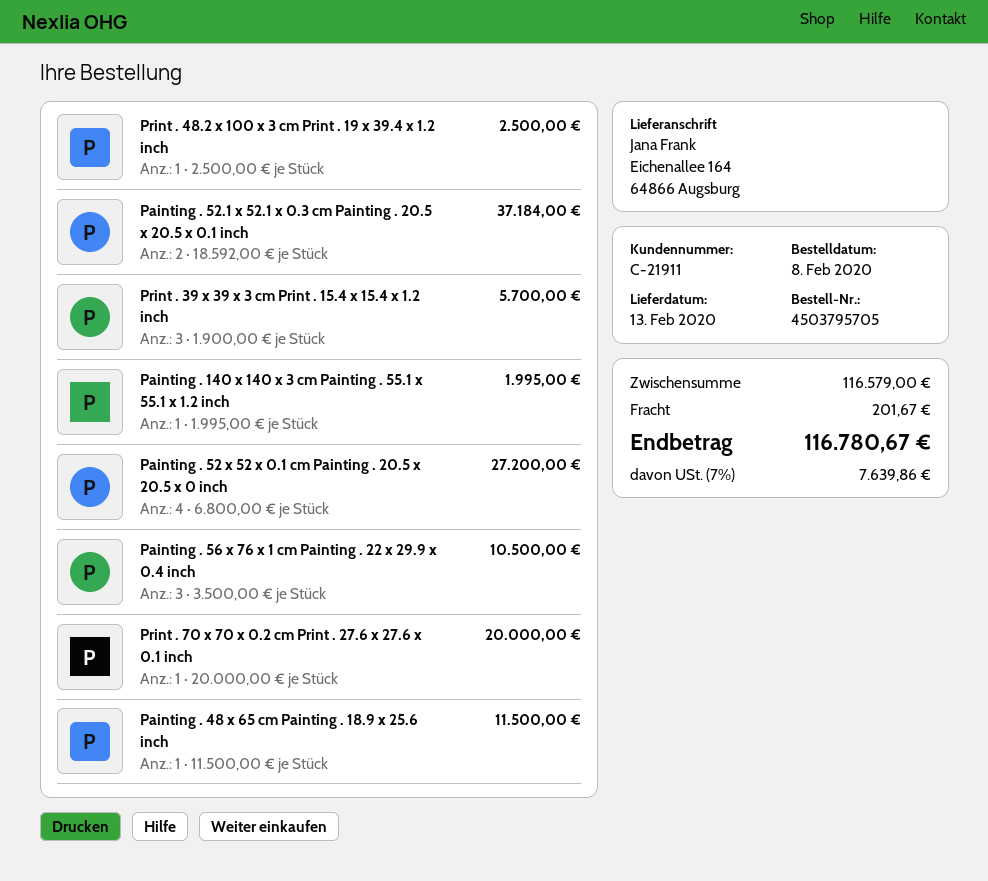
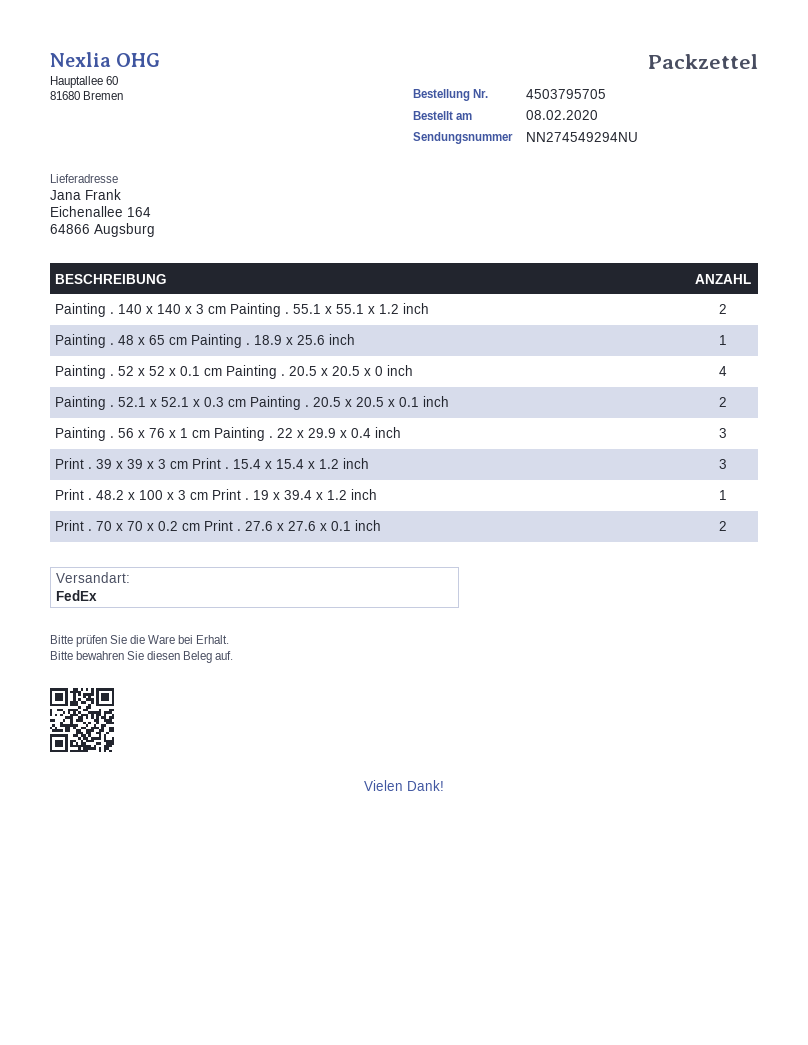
Painting . 140 x 140 x 3 cm Painting . 55.1 x 55.1 x 1.2 inch: 1 -> 2
Print . 70 x 70 x 0.2 cm Print . 27.6 x 27.6 x 0.1 inch: 1 -> 2

